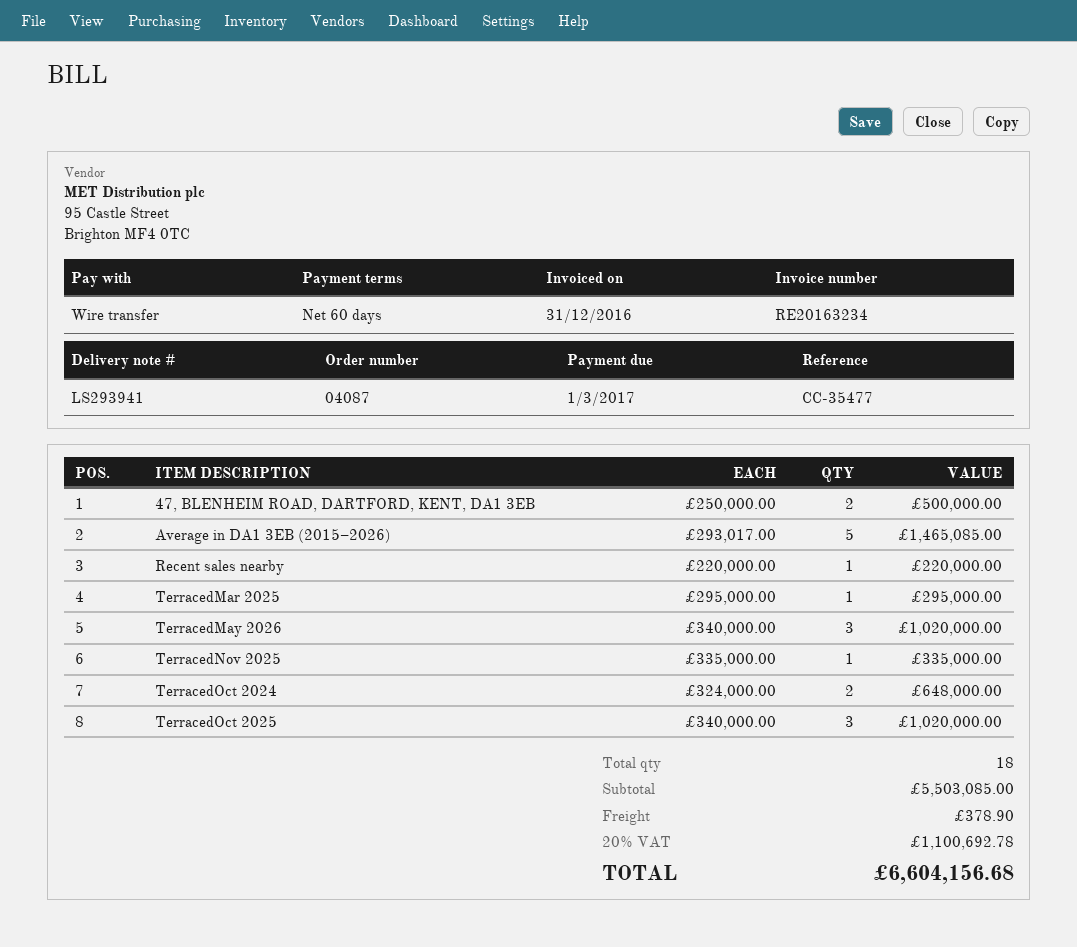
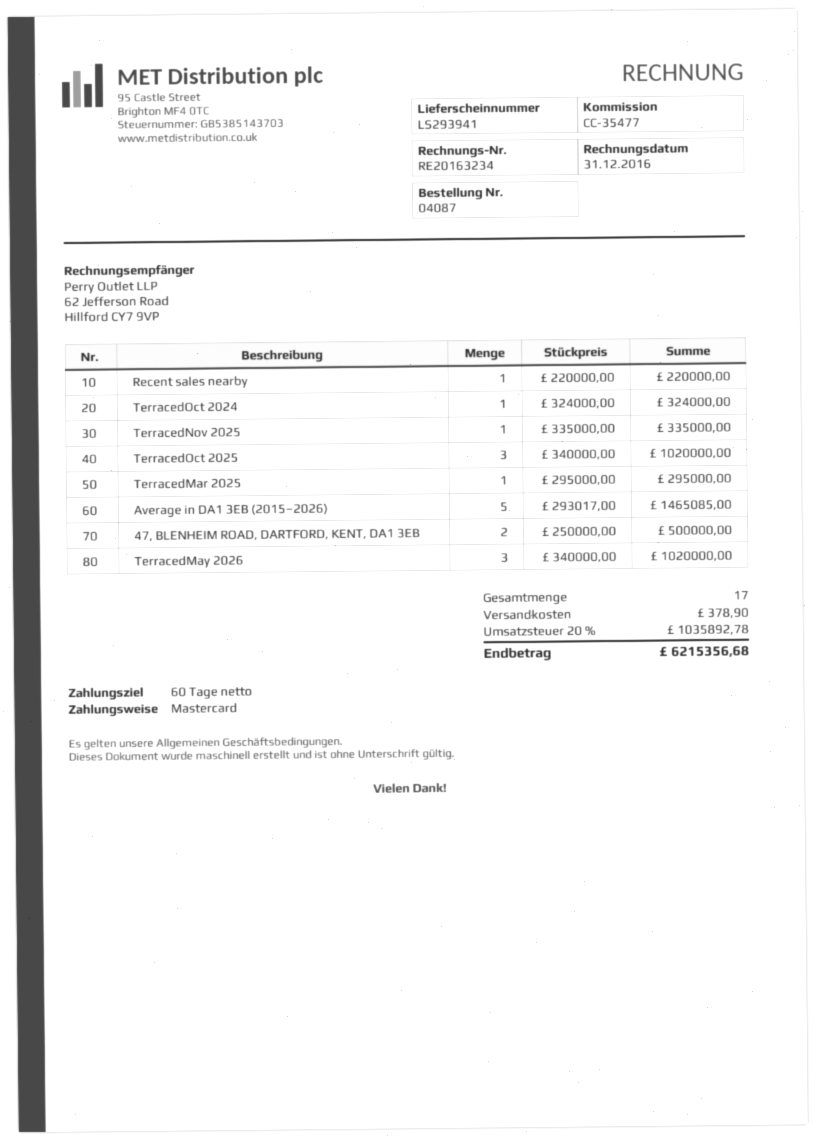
payment method: bank transfer -> Mastercard
TerracedOct 2024: 2 x 324000.00 = 648000.00 -> 1 x 324000.00 = 324000.00
total quantity: 18 -> 17
tax: 20% = 1100692.78 -> 20% = 1035892.78
total: 6604156.68 -> 6215356.68

